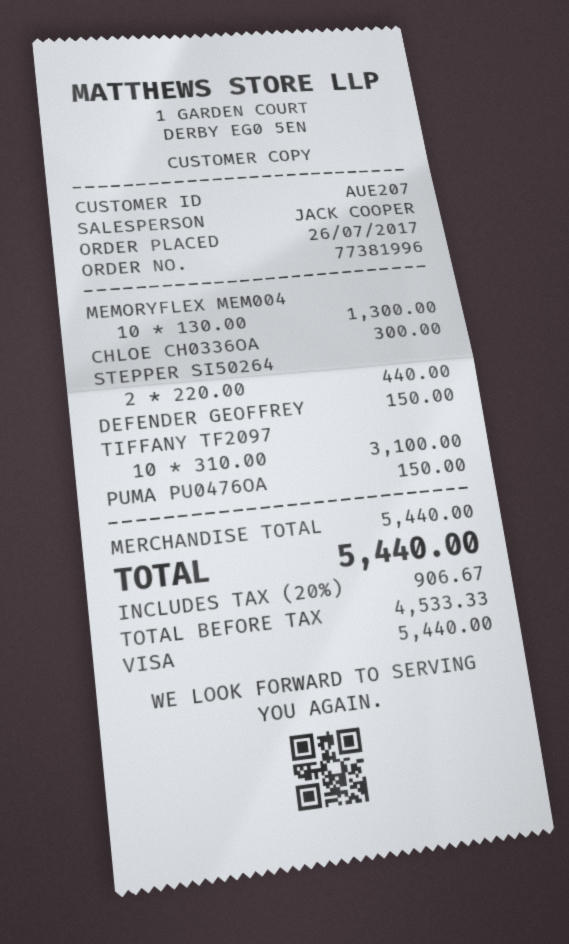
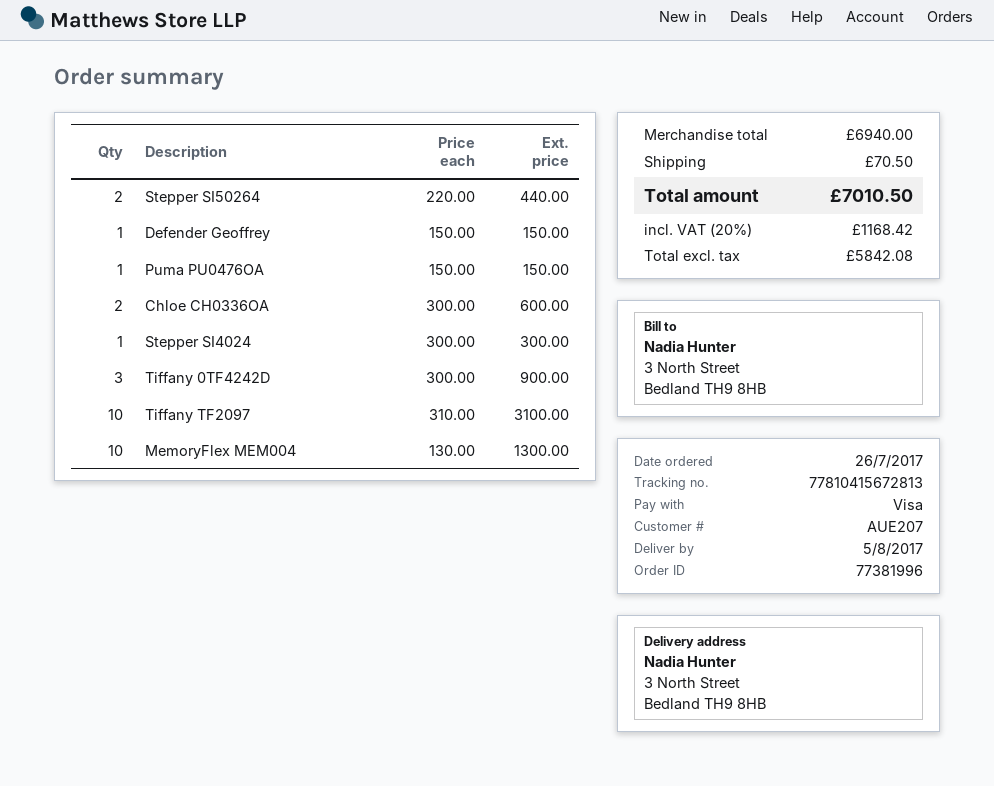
CHLOE CH0336OA: 1 x 300.00 = 300.00 -> 2 x 300.00 = 600.00
Stepper SI4024: none -> 1 x 300.00 = 300.00
Tiffany 0TF4242D: none -> 3 x 300.00 = 900.00
subtotal: 5440.00 -> 6940.00
shipping: none -> 70.50
net: 4533.33 -> 5842.08
tax: 20% = 906.67 -> 20% = 1168.42
total: 5440.00 -> 7010.50

